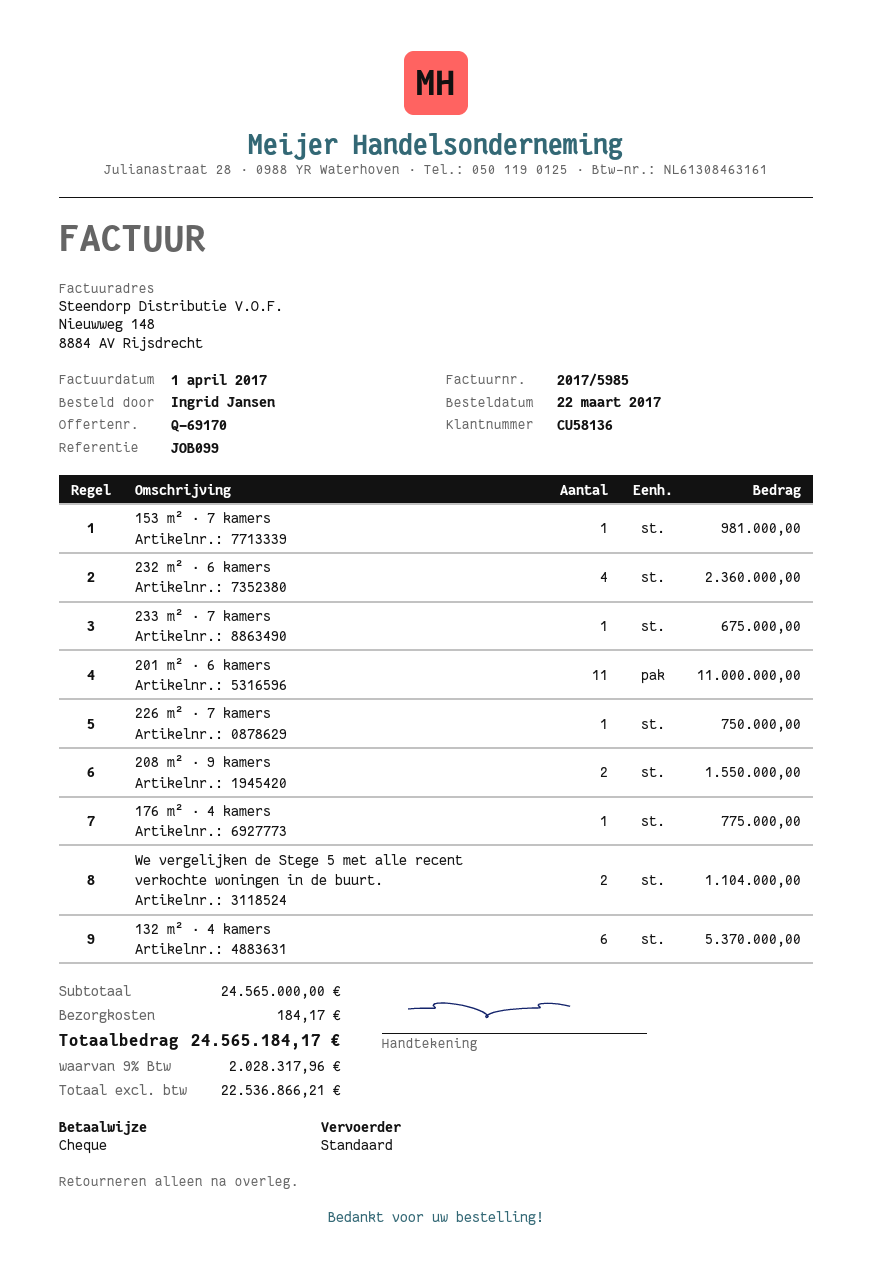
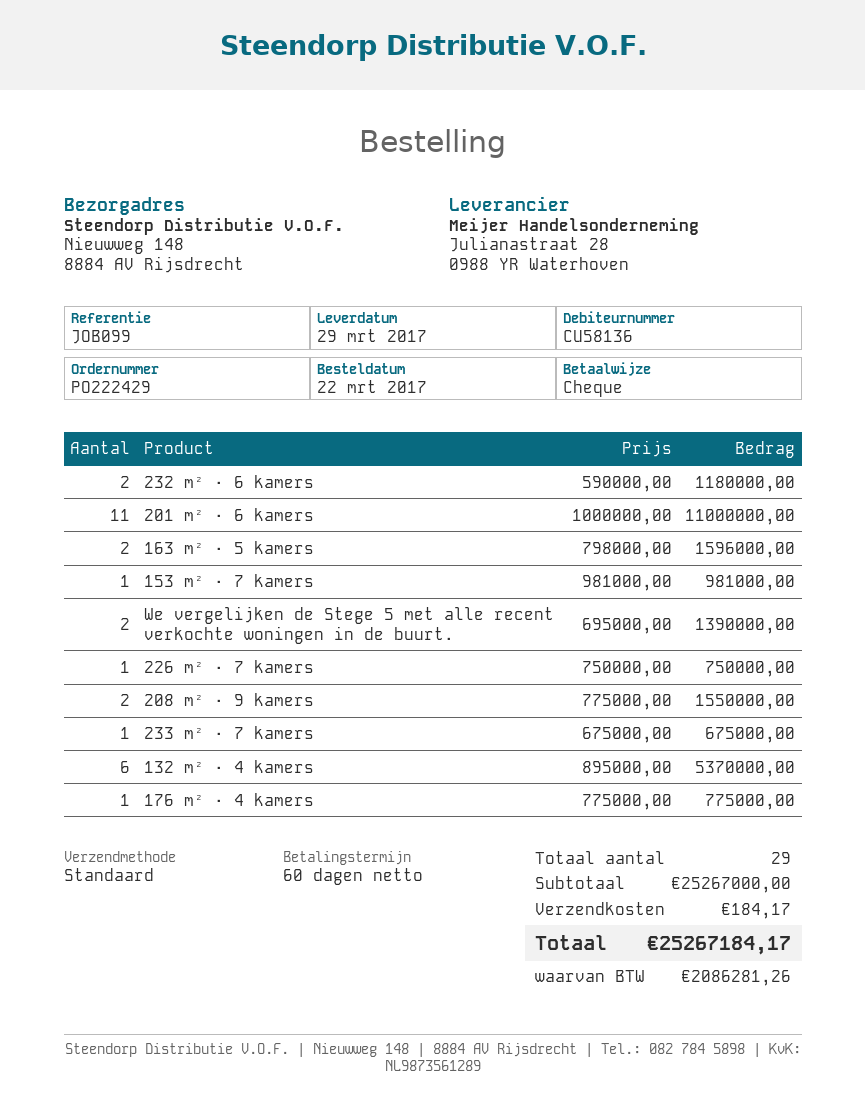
232 m² · 6 kamers: 4 for 2360000.00 -> 2 for 1180000.00
We vergelijken de Stege 5 met alle recent verkochte woningen in de buurt.: 2 for 1104000.00 -> 2 for 1390000.00
163 m² · 5 kamers: none -> 2 for 1596000.00
subtotal: 24565000.00 -> 25267000.00
tax: 2028317.96 -> 2086281.26
total: 24565184.17 -> 25267184.17

